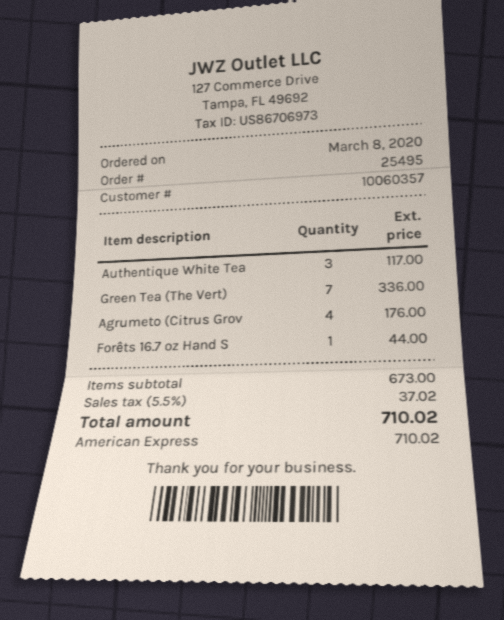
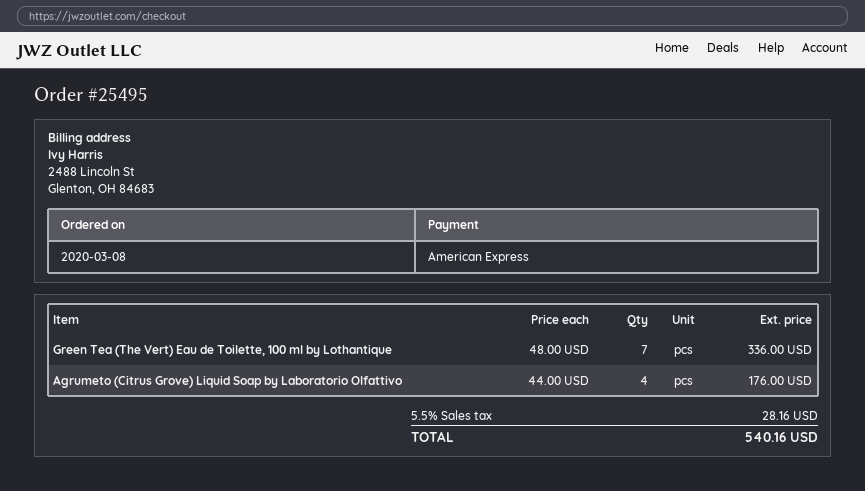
Authentique White Tea: 3 for 117.00 -> none
Forêts 16.7 oz Hand S: 1 for 44.00 -> none
tax: 5.5% = 37.02 -> 5.5% = 28.16
total: 710.02 -> 540.16

